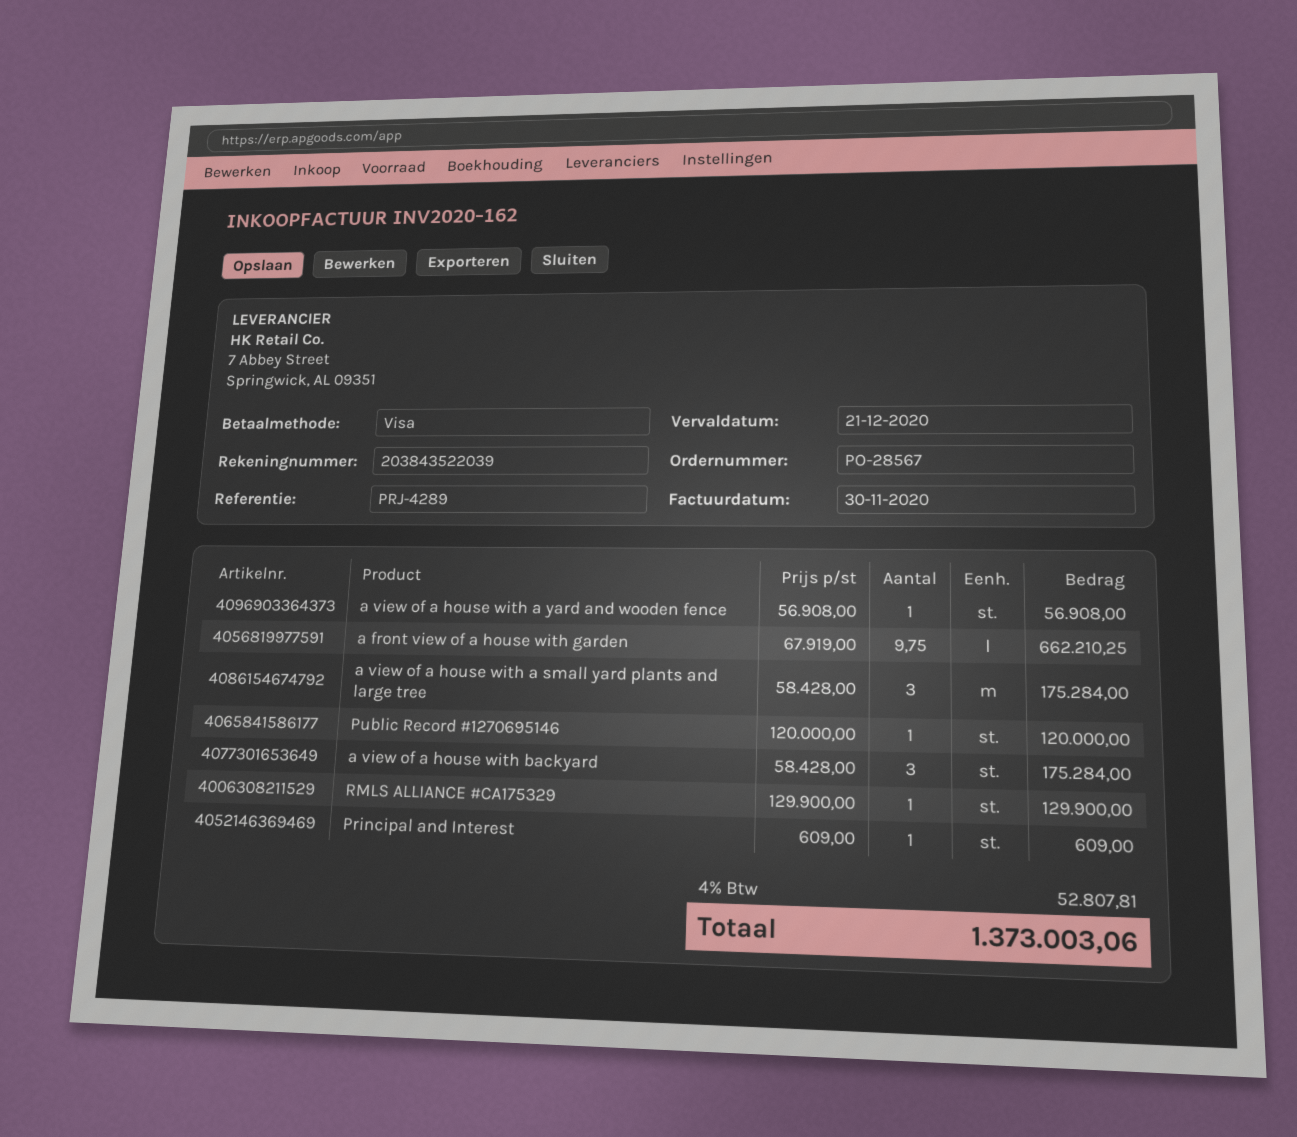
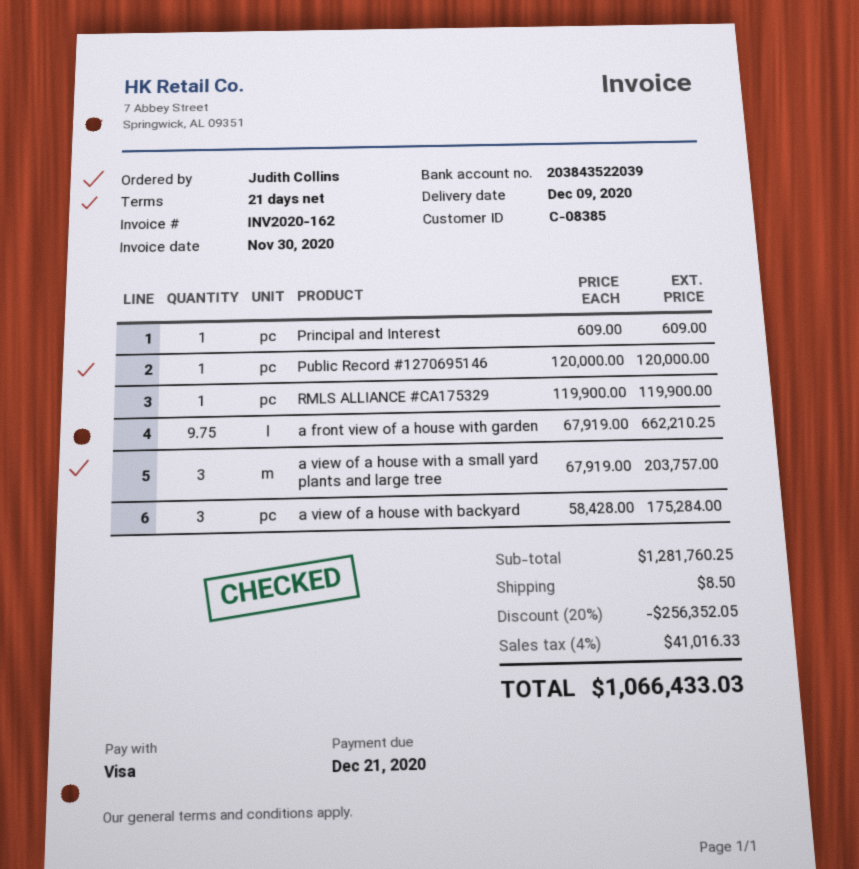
a view of a house with a yard and wooden fence: 1 x 56908.00 = 56908.00 -> none
a view of a house with a small yard plants and large tree: 3 x 58428.00 = 175284.00 -> 3 x 67919.00 = 203757.00
RMLS ALLIANCE #CA175329: 1 x 129900.00 = 129900.00 -> 1 x 119900.00 = 119900.00
discount: none -> 20% = 256352.05
shipping: none -> 8.50
tax: 4% = 52807.81 -> 4% = 41016.33
total: 1373003.06 -> 1066433.03

